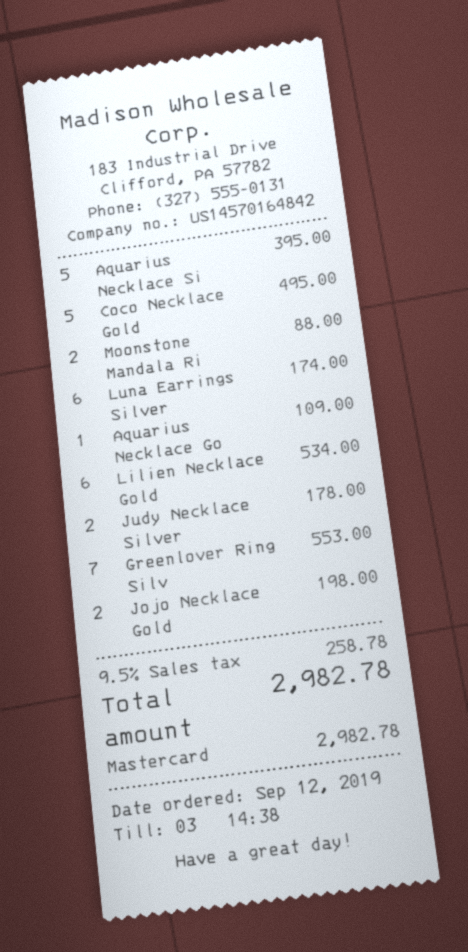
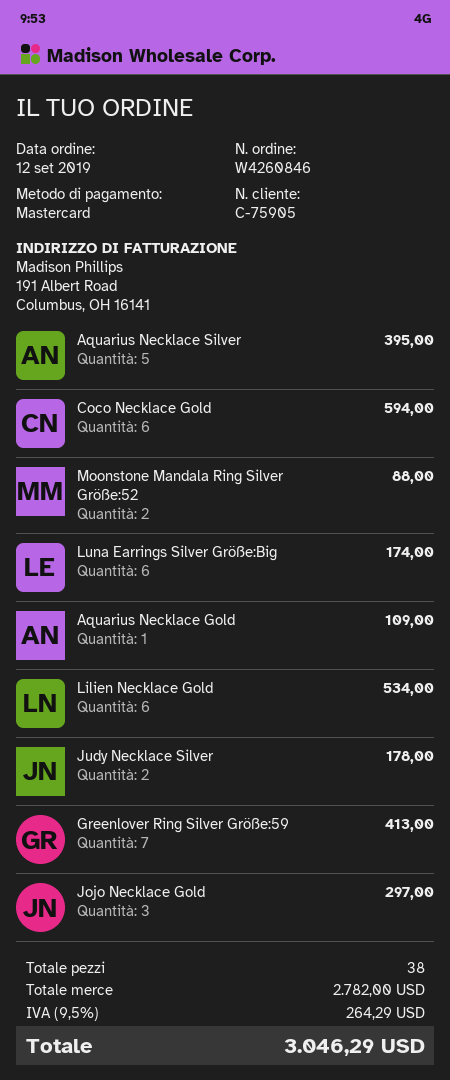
Coco Necklace Gold: 5 for 495.00 -> 6 for 594.00
Greenlover Ring Silv: 7 for 553.00 -> 7 for 413.00
Jojo Necklace Gold: 2 for 198.00 -> 3 for 297.00
tax: 9.5% = 258.78 -> 9.5% = 264.29
total: 2982.78 -> 3046.29

